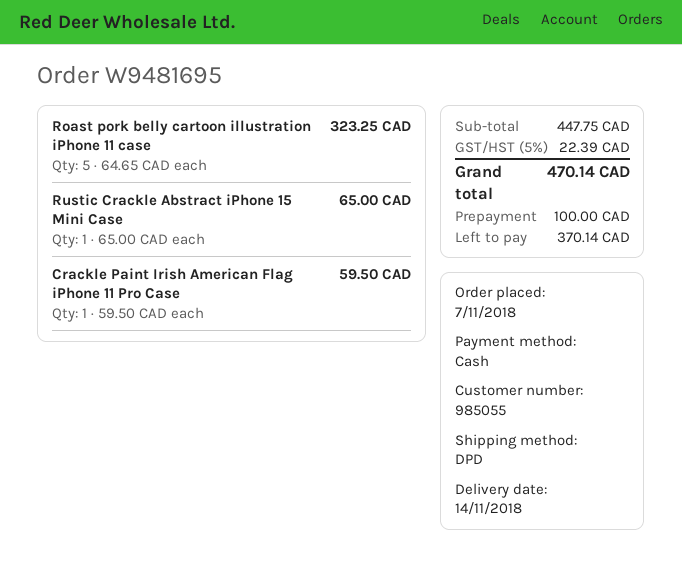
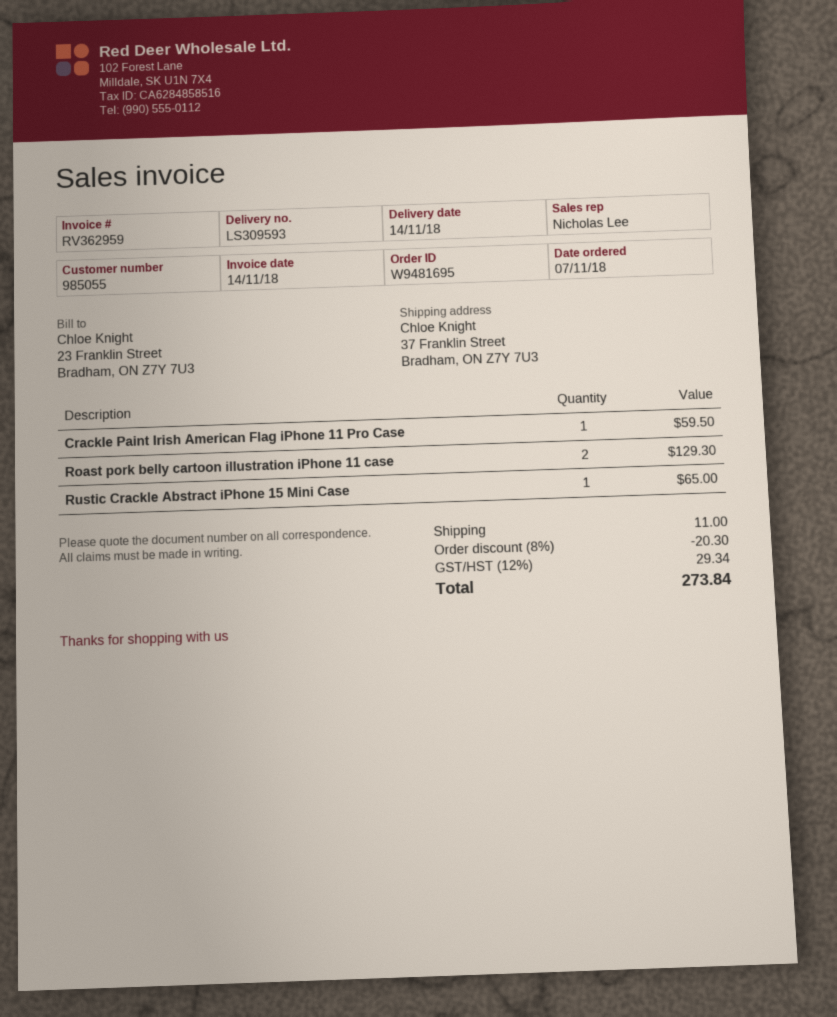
Roast pork belly cartoon illustration iPhone 11 case: 5 for 323.25 -> 2 for 129.30
discount: none -> 8% = 20.30
shipping: none -> 11.00
tax: 5% = 22.39 -> 12% = 29.34
total: 470.14 -> 273.84

